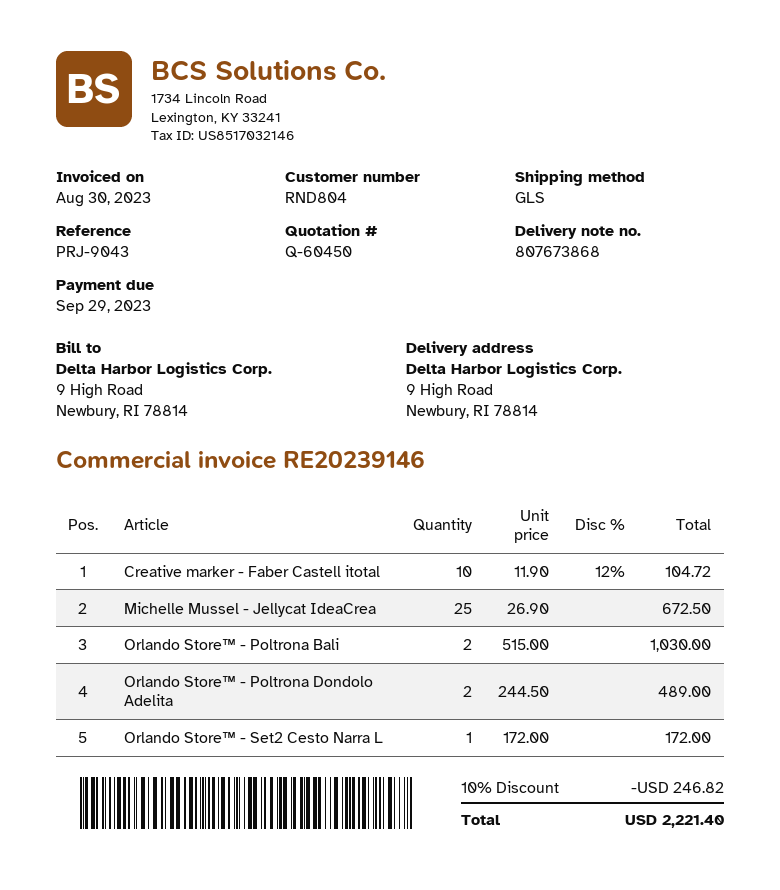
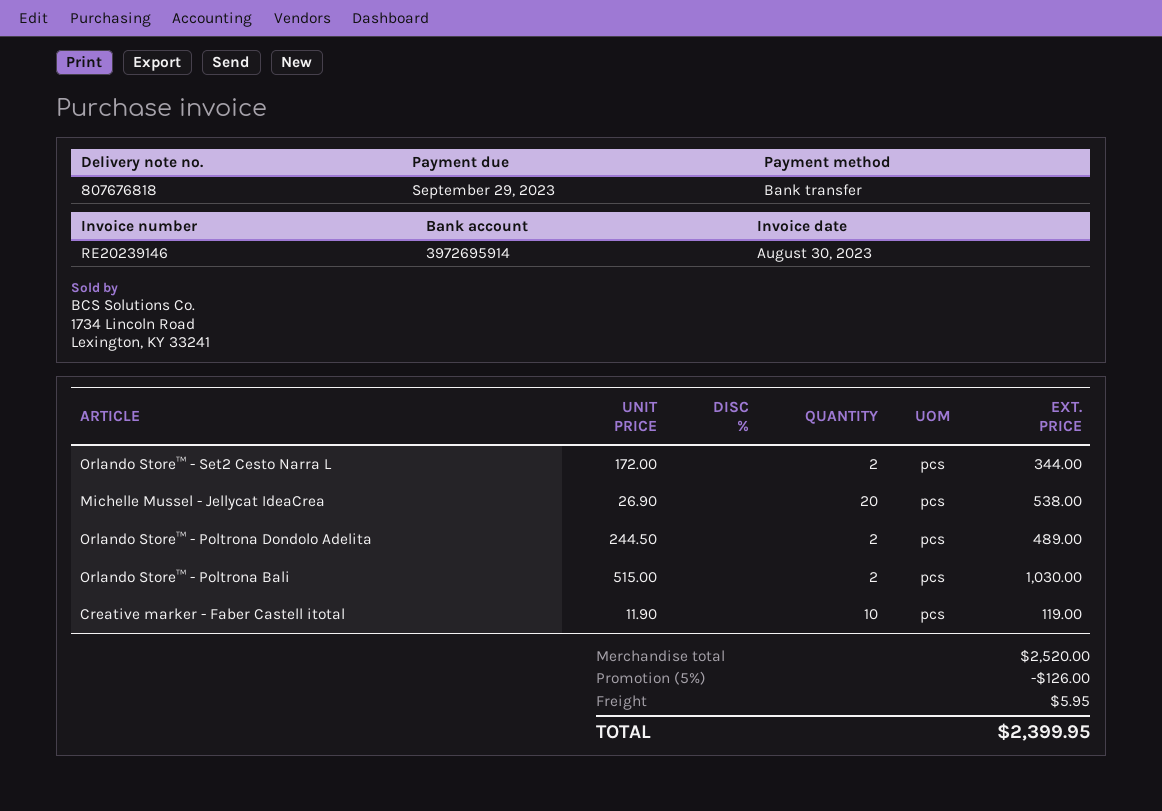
delivery note number: 807673868 -> 807676818
Creative marker - Faber Castell itotal: 10 x 11.90 - 12% = 104.72 -> 10 x 11.90 = 119.00
Michelle Mussel - Jellycat IdeaCrea: 25 x 26.90 = 672.50 -> 20 x 26.90 = 538.00
Orlando Store™ - Set2 Cesto Narra L: 1 x 172.00 = 172.00 -> 2 x 172.00 = 344.00
discount: 10% = 246.82 -> 5% = 126.00
shipping: none -> 5.95
total: 2221.40 -> 2399.95

